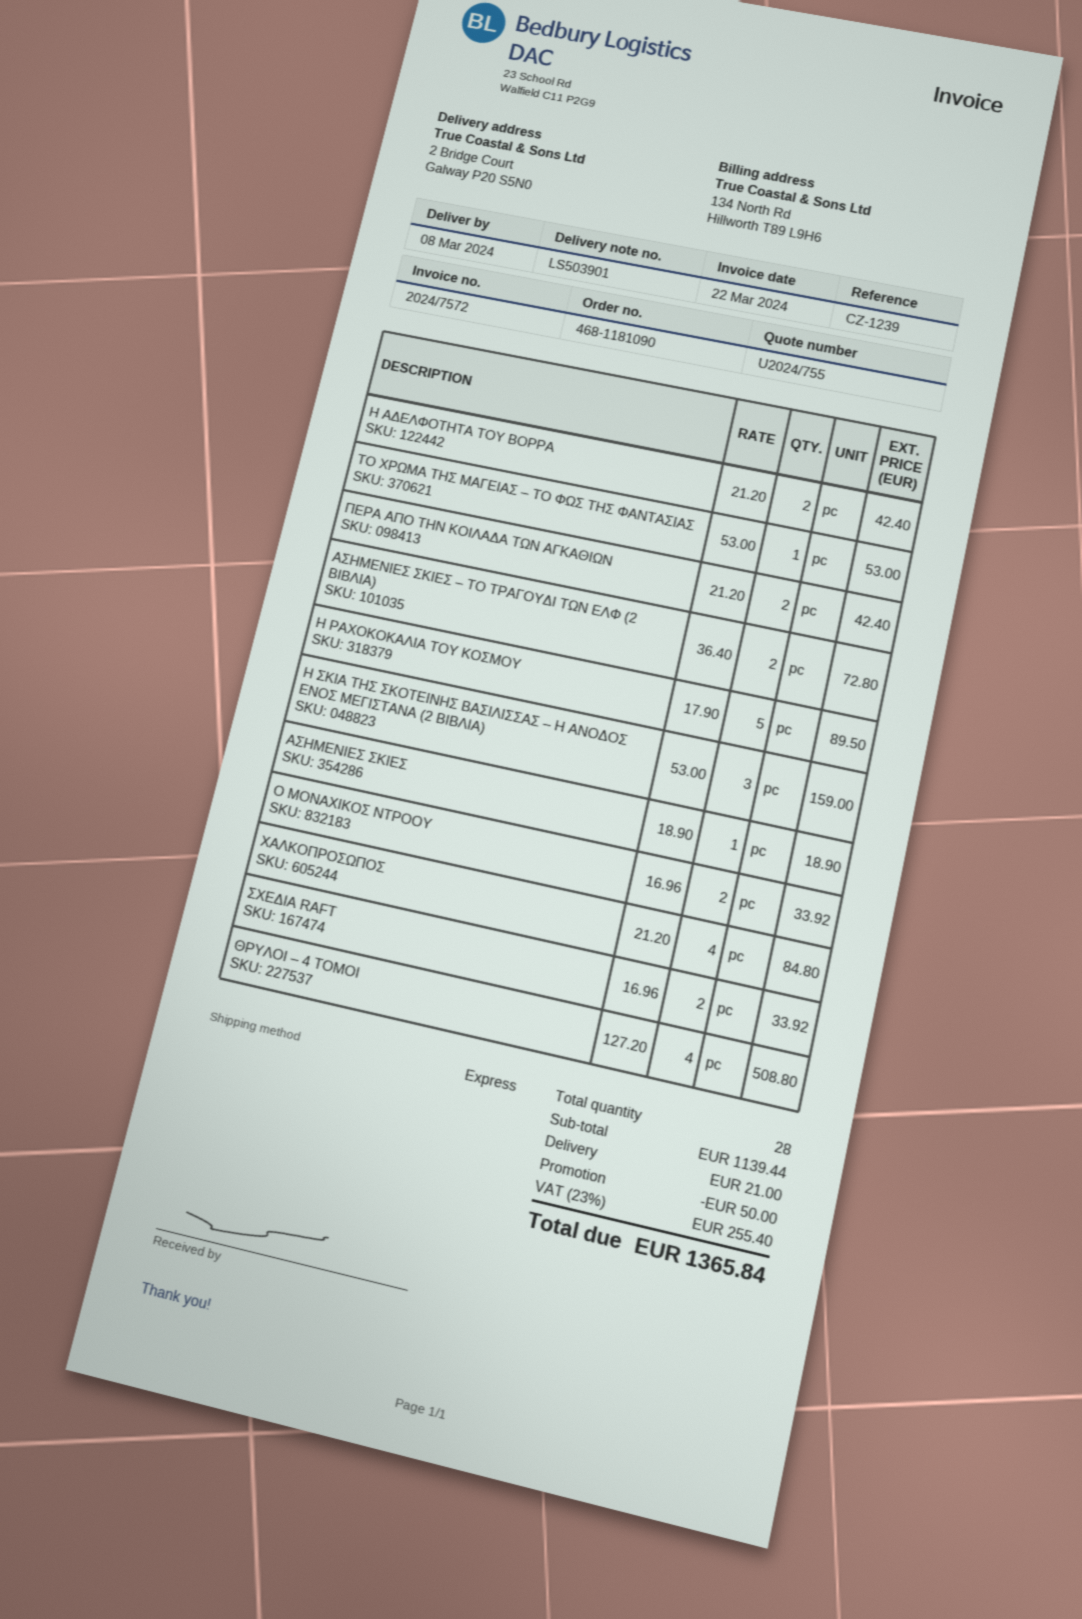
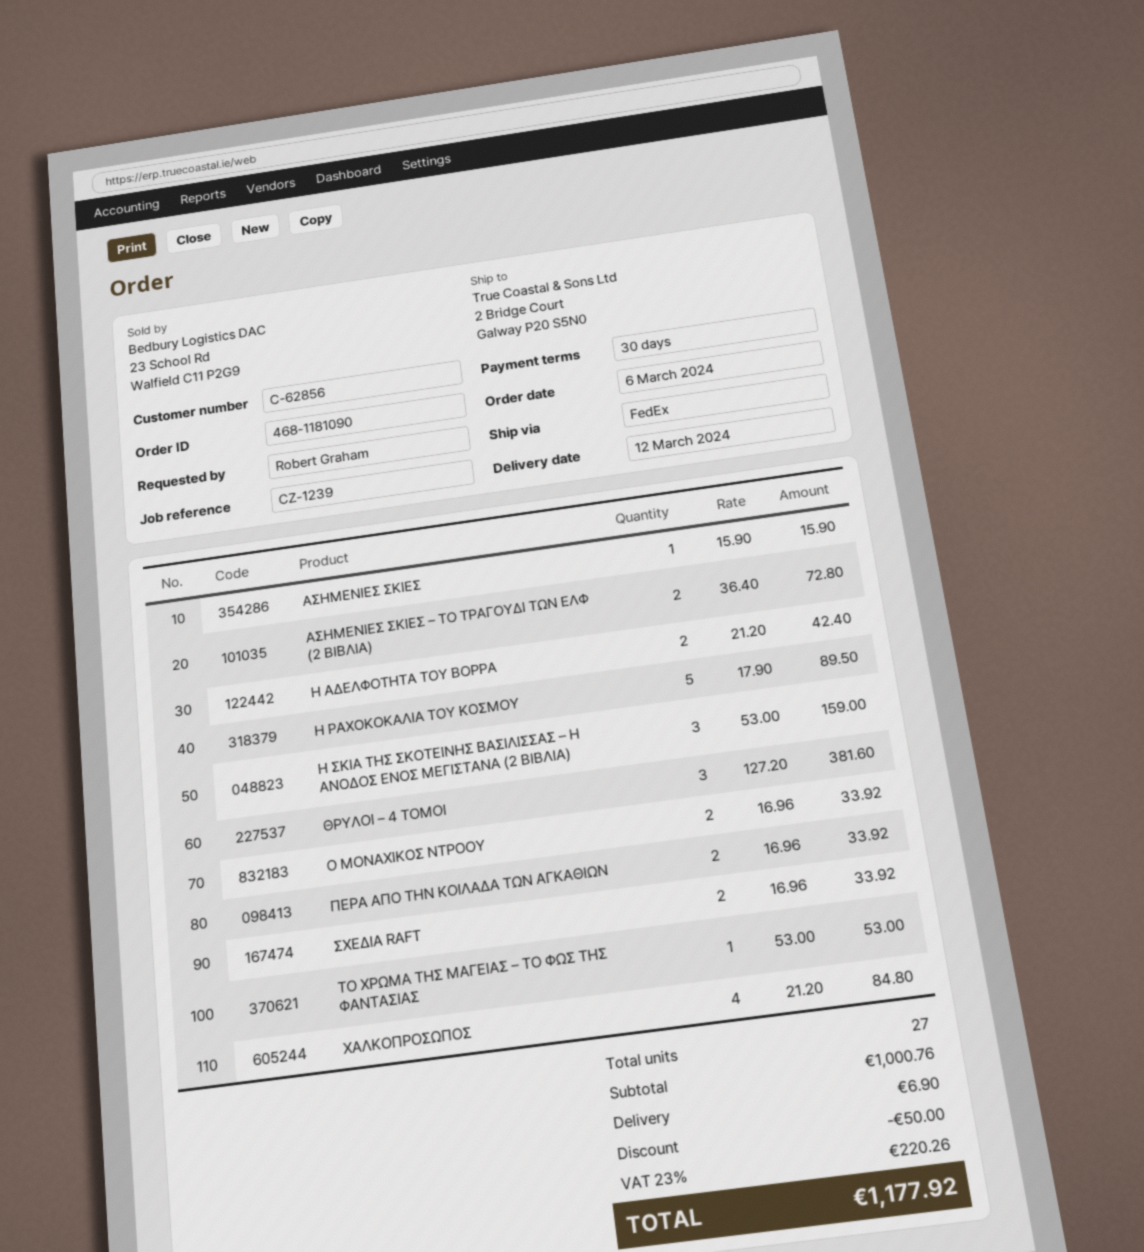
delivery date: 2024-03-08 -> 2024-03-12
shipping method: express -> FedEx
ΠΕΡΑ ΑΠΟ ΤΗΝ ΚΟΙΛΑΔΑ ΤΩΝ ΑΓΚΑΘΙΩΝ: 2 x 21.20 = 42.40 -> 2 x 16.96 = 33.92
ΑΣΗΜΕΝΙΕΣ ΣΚΙΕΣ: 1 x 18.90 = 18.90 -> 1 x 15.90 = 15.90
ΘΡΥΛΟΙ – 4 ΤΟΜΟΙ: 4 x 127.20 = 508.80 -> 3 x 127.20 = 381.60
total quantity: 28 -> 27
subtotal: 1139.44 -> 1000.76
shipping: 21.00 -> 6.90
tax: 23% = 255.40 -> 23% = 220.26
total: 1365.84 -> 1177.92

